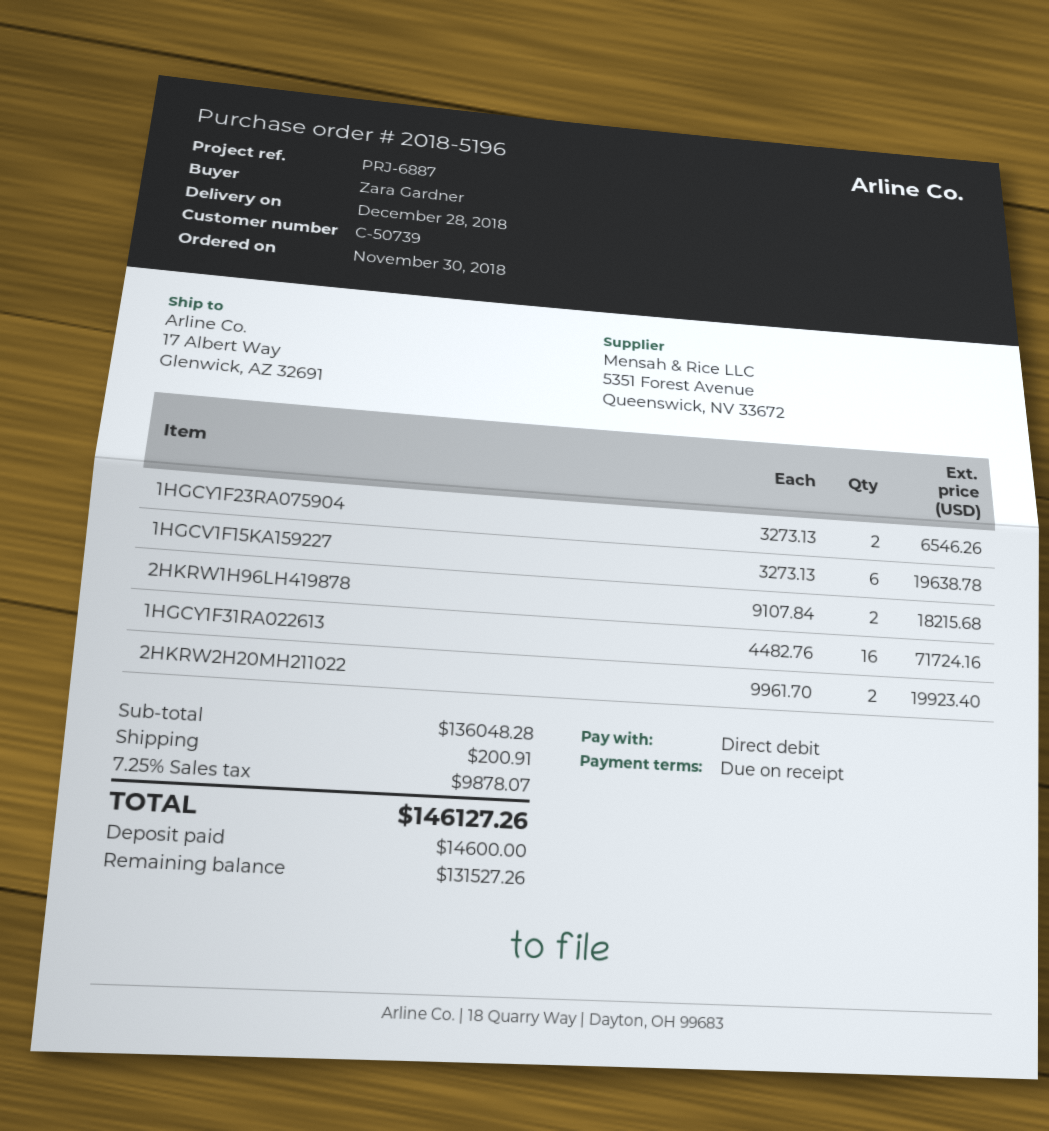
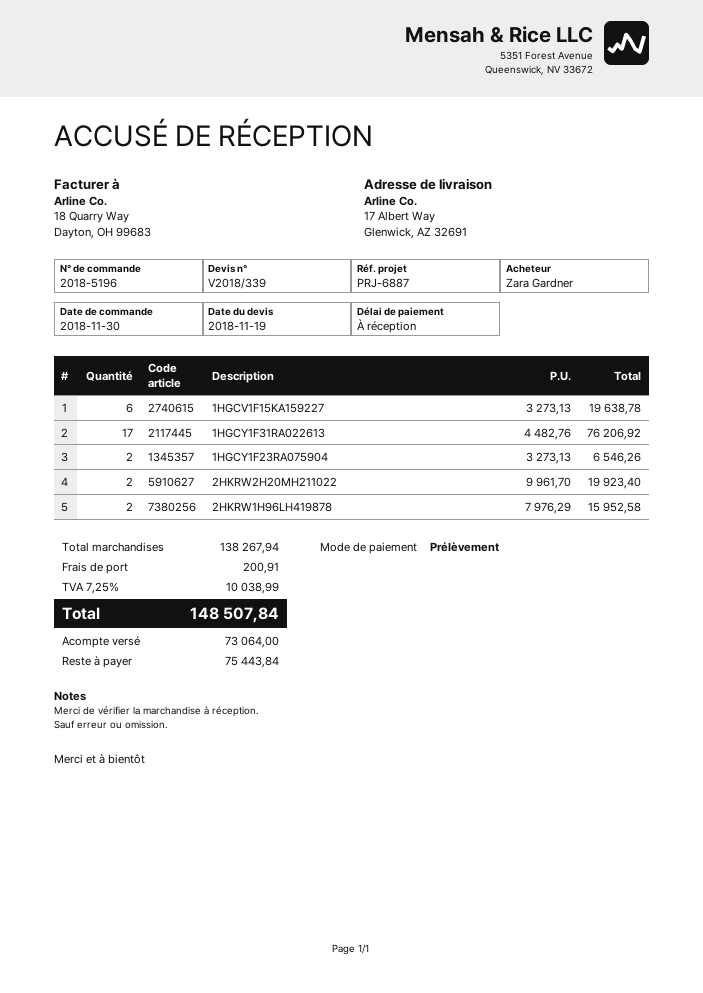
2HKRW1H96LH419878: 2 x 9107.84 = 18215.68 -> 2 x 7976.29 = 15952.58
1HGCY1F31RA022613: 16 x 4482.76 = 71724.16 -> 17 x 4482.76 = 76206.92
subtotal: 136048.28 -> 138267.94
tax: 7.25% = 9878.07 -> 7.25% = 10038.99
total: 146127.26 -> 148507.84
deposit: 14600.00 -> 73064.00
balance: 131527.26 -> 75443.84

